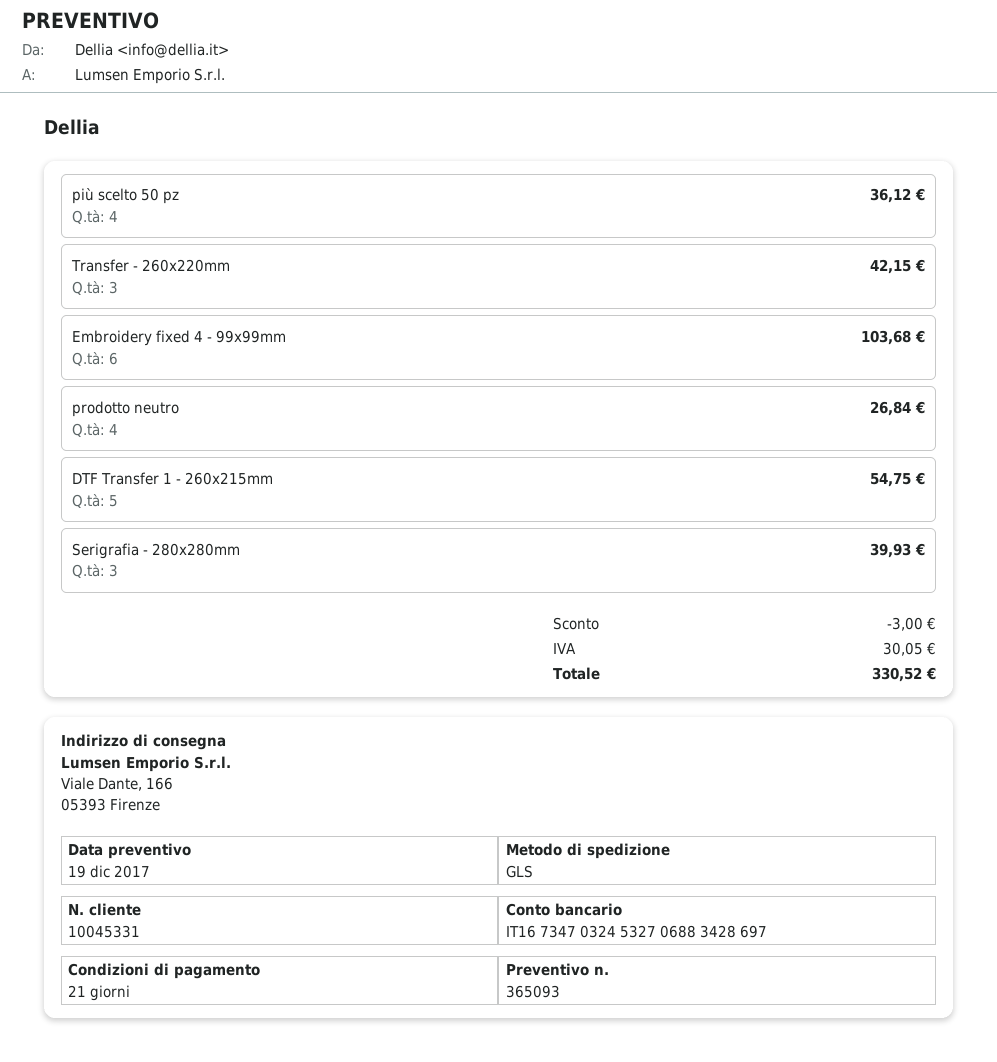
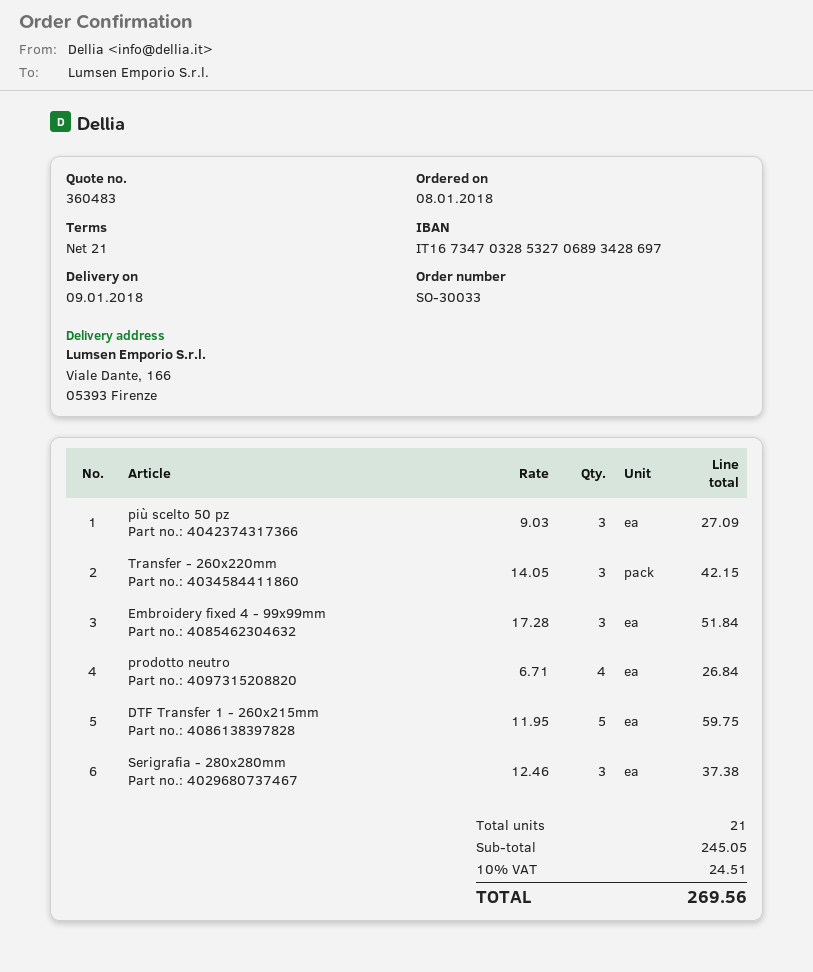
quote number: 365093 -> 360483
bank account: IT1673470324532706883428697 -> IT1673470328532706893428697
più scelto 50 pz: 4 for 36.12 -> 3 for 27.09
Embroidery fixed 4 - 99x99mm: 6 for 103.68 -> 3 for 51.84
DTF Transfer 1 - 260x215mm: 5 for 54.75 -> 5 for 59.75
Serigrafia - 280x280mm: 3 for 39.93 -> 3 for 37.38
discount: 3.00 -> none
tax: 30.05 -> 24.51
total: 330.52 -> 269.56

